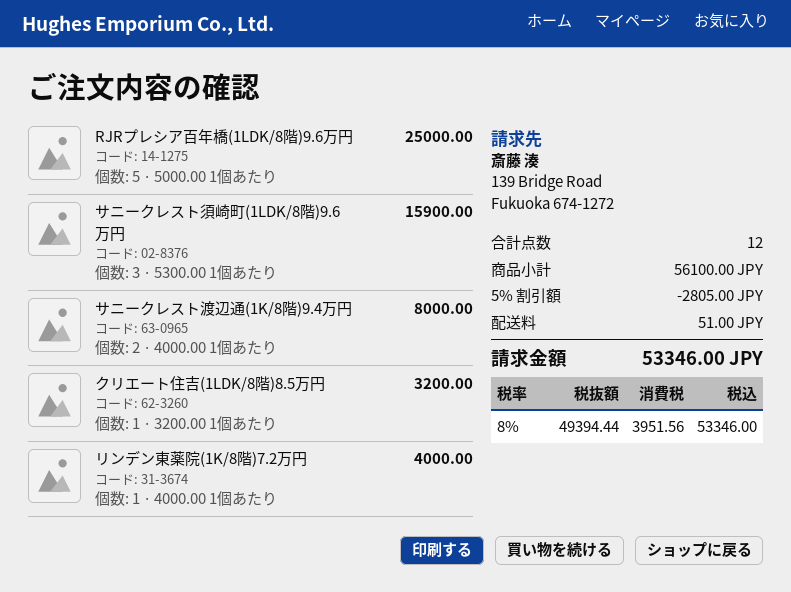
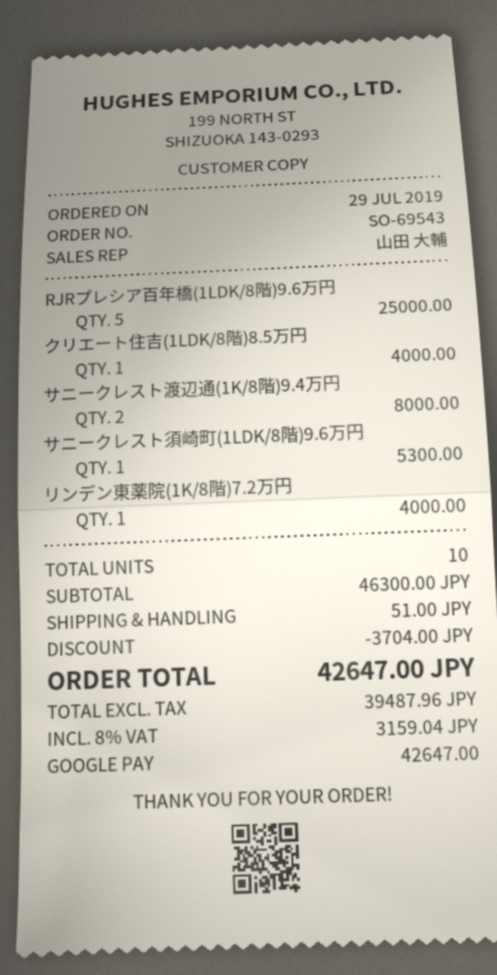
サニークレスト須崎町(1LDK/8階)9.6万円: 3 for 15900.00 -> 1 for 5300.00
クリエート住吉(1LDK/8階)8.5万円: 1 for 3200.00 -> 1 for 4000.00
total quantity: 12 -> 10
subtotal: 56100.00 -> 46300.00
discount: 2805.00 -> 3704.00
net: 49394.44 -> 39487.96
tax: 8% = 3951.56 -> 8% = 3159.04
total: 53346.00 -> 42647.00

